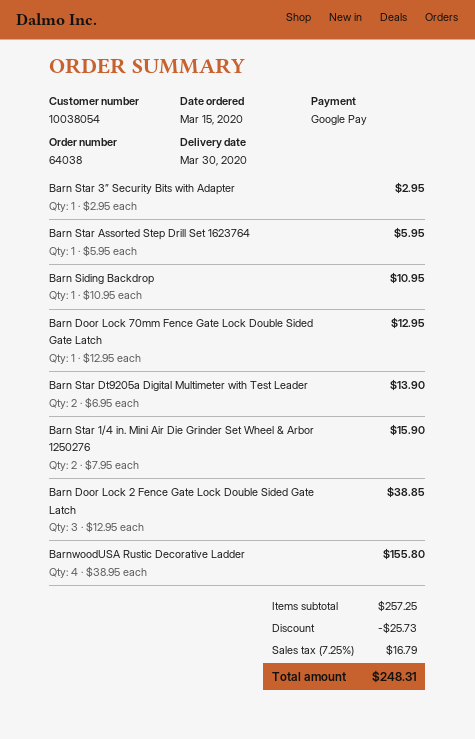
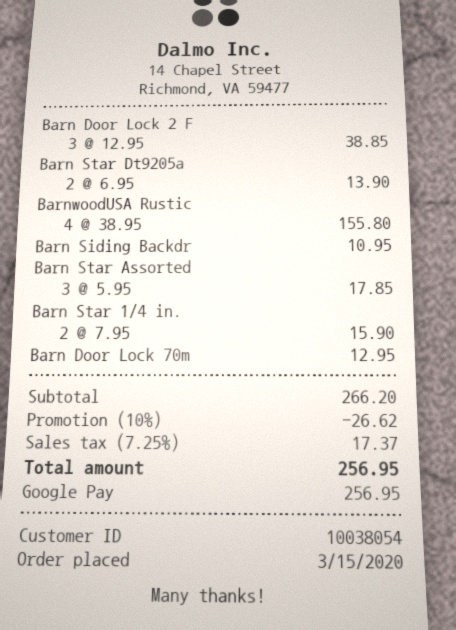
Barn Star 3” Security Bits with Adapter: 1 x 2.95 = 2.95 -> none
Barn Star Assorted Step Drill Set 1623764: 1 x 5.95 = 5.95 -> 3 x 5.95 = 17.85
subtotal: 257.25 -> 266.20
discount: 25.73 -> 26.62
tax: 7.25% = 16.79 -> 7.25% = 17.37
total: 248.31 -> 256.95

